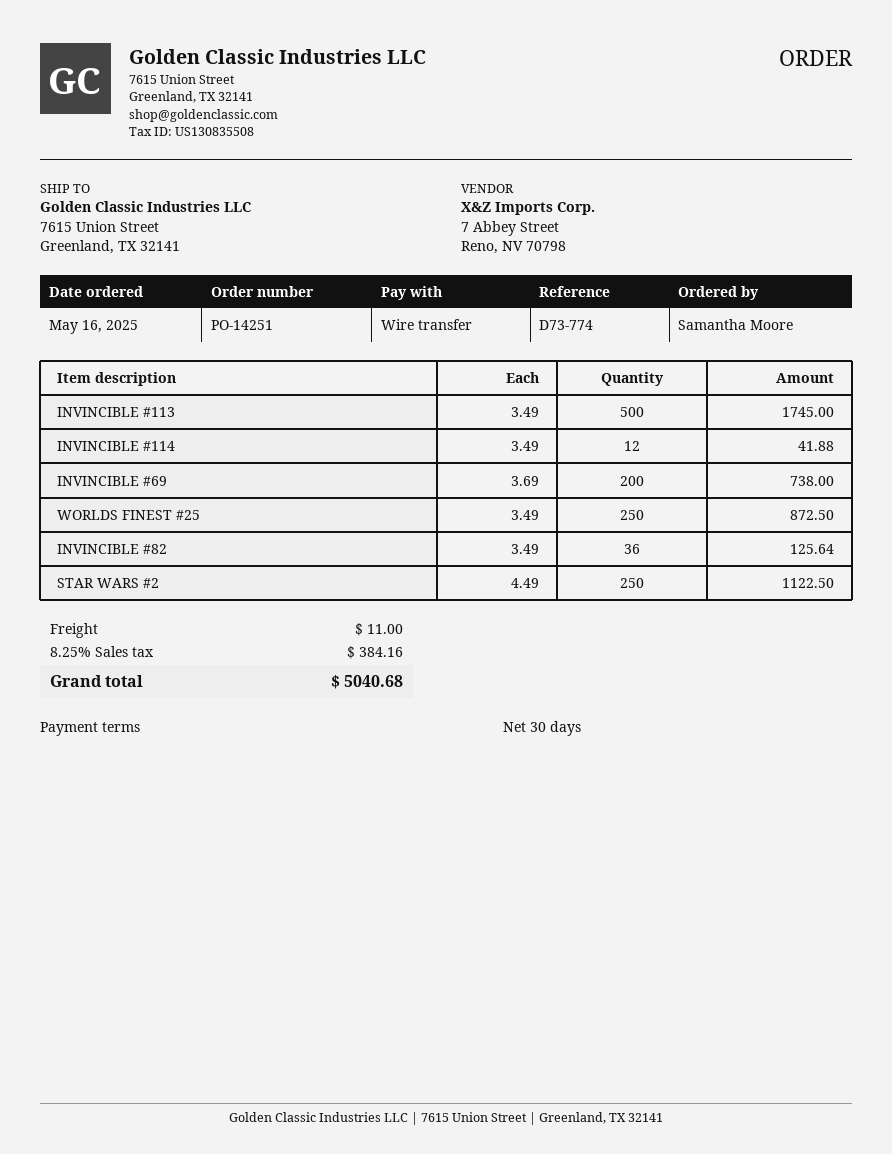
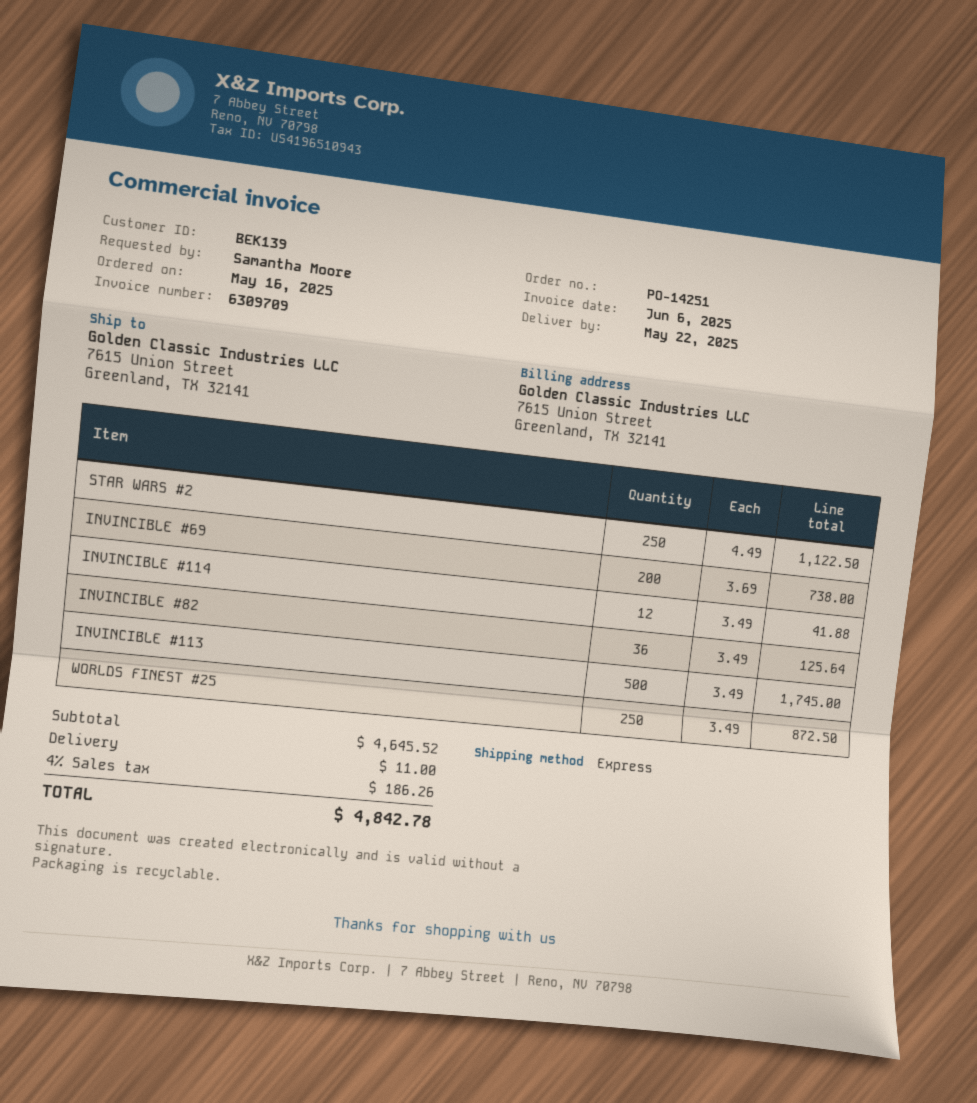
tax: 8.25% = 384.16 -> 4% = 186.26
total: 5040.68 -> 4842.78

